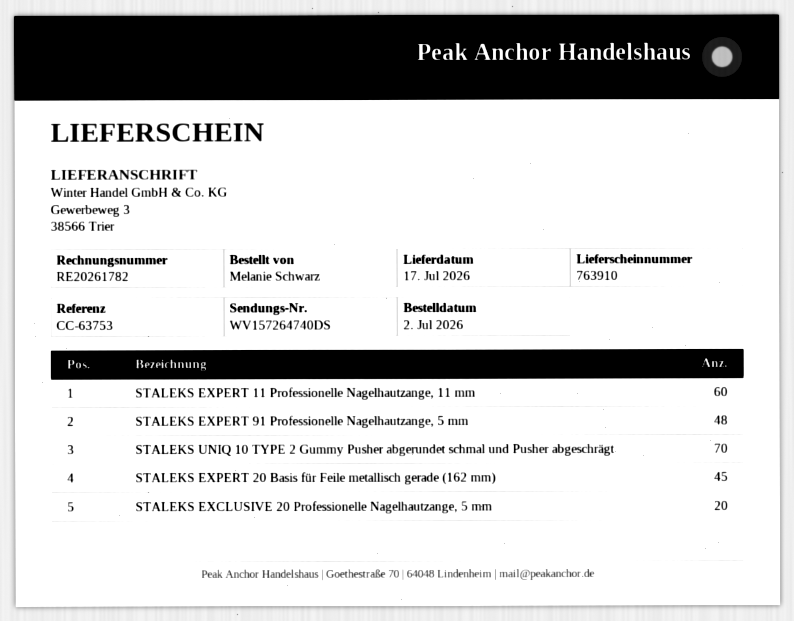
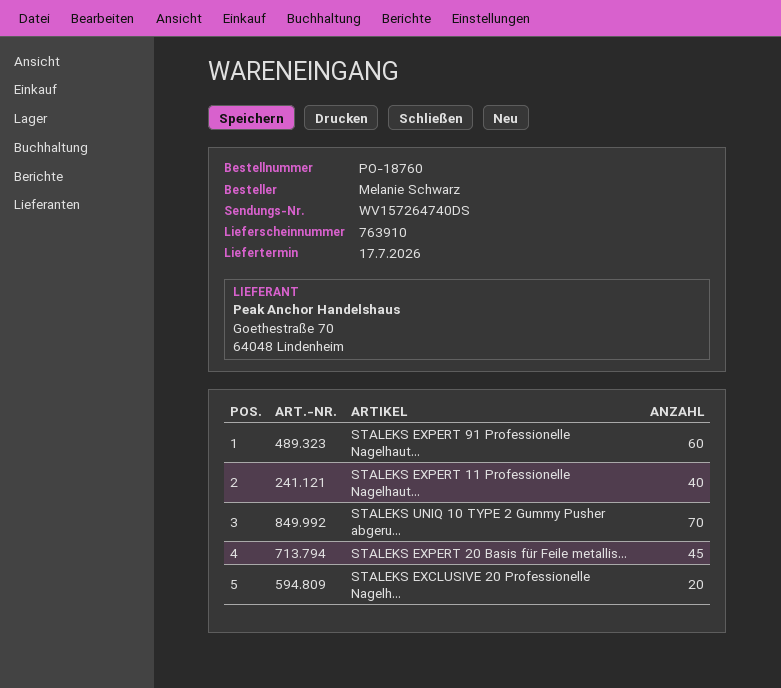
STALEKS EXPERT 11 Professionelle Nagelhautzange, 11 mm: 60 -> 40
STALEKS EXPERT 91 Professionelle Nagelhautzange, 5 mm: 48 -> 60

